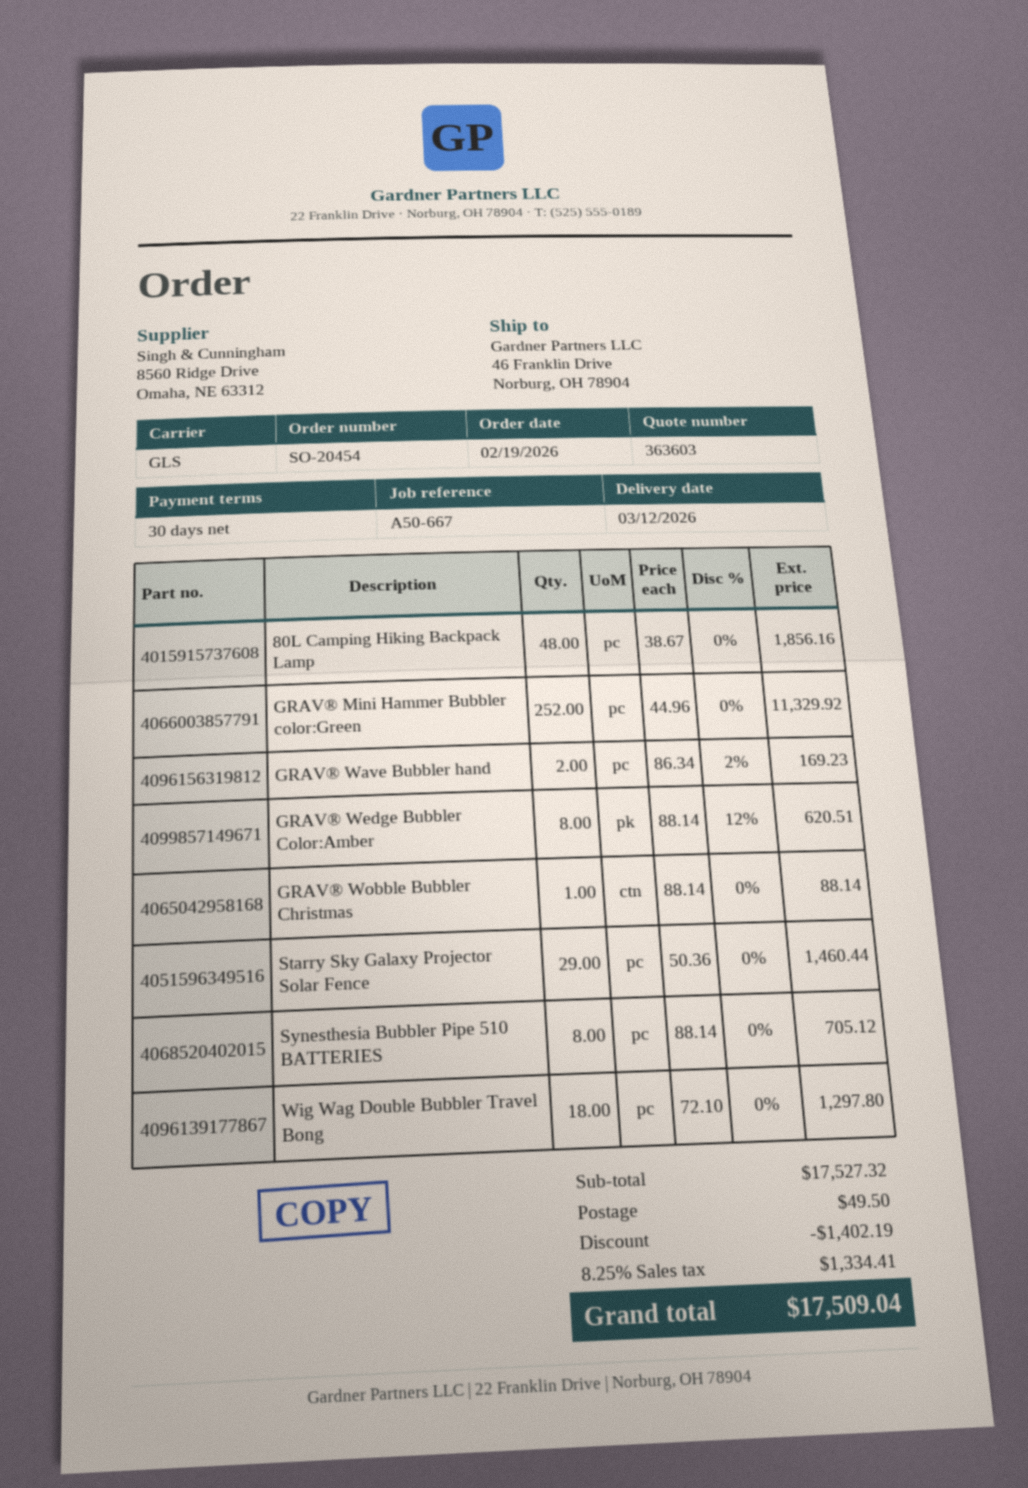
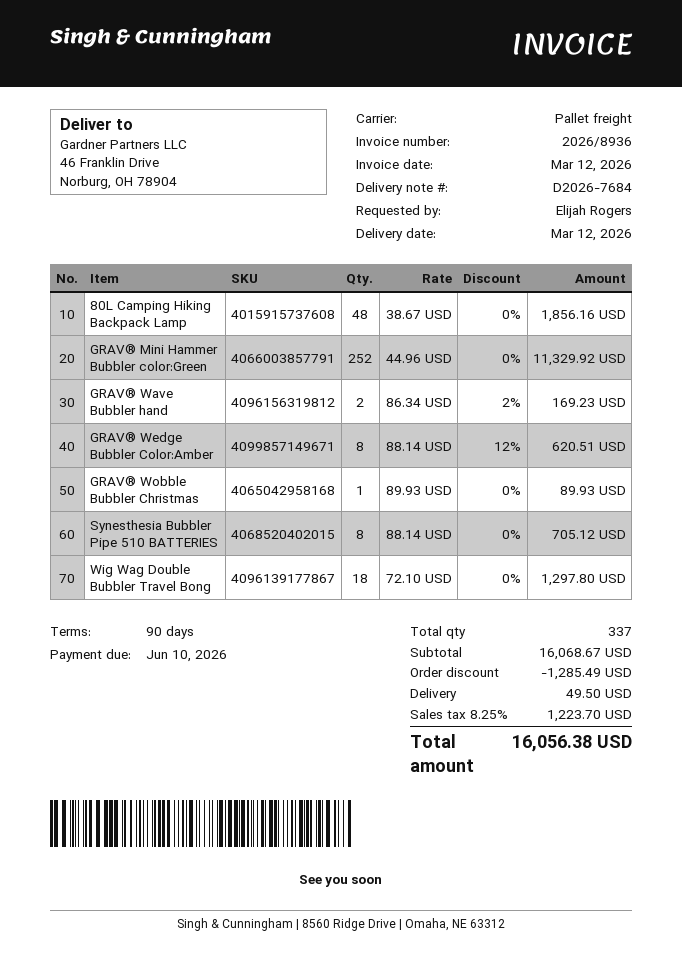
payment terms: 30 days -> 90 days
shipping method: GLS -> pallet freight
GRAV® Wobble Bubbler Christmas: 1 x 88.14 = 88.14 -> 1 x 89.93 = 89.93
Starry Sky Galaxy Projector Solar Fence: 29 x 50.36 = 1460.44 -> none
subtotal: 17527.32 -> 16068.67
discount: 1402.19 -> 1285.49
tax: 8.25% = 1334.41 -> 8.25% = 1223.70
total: 17509.04 -> 16056.38

